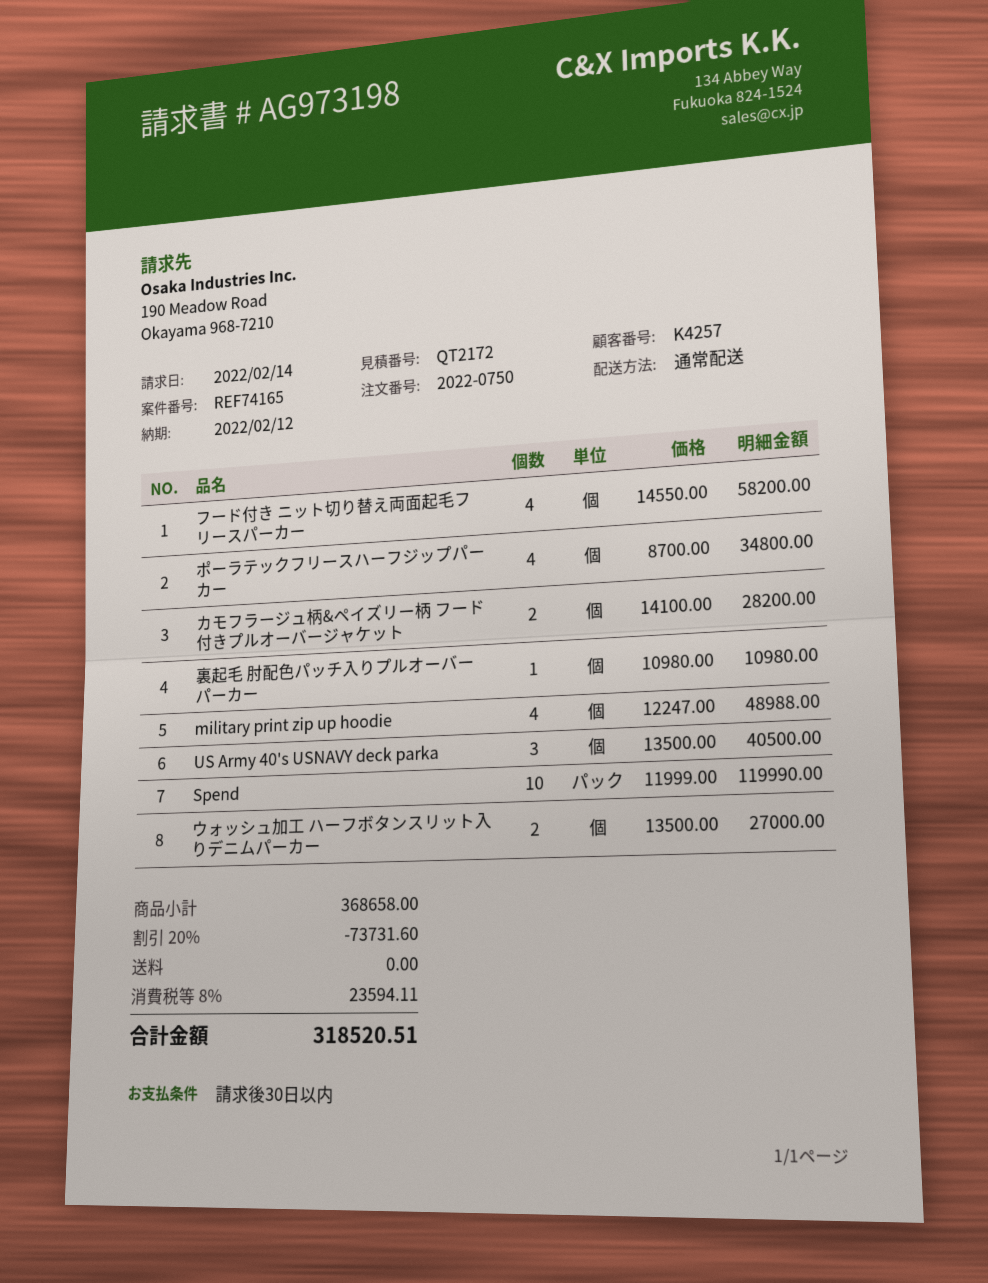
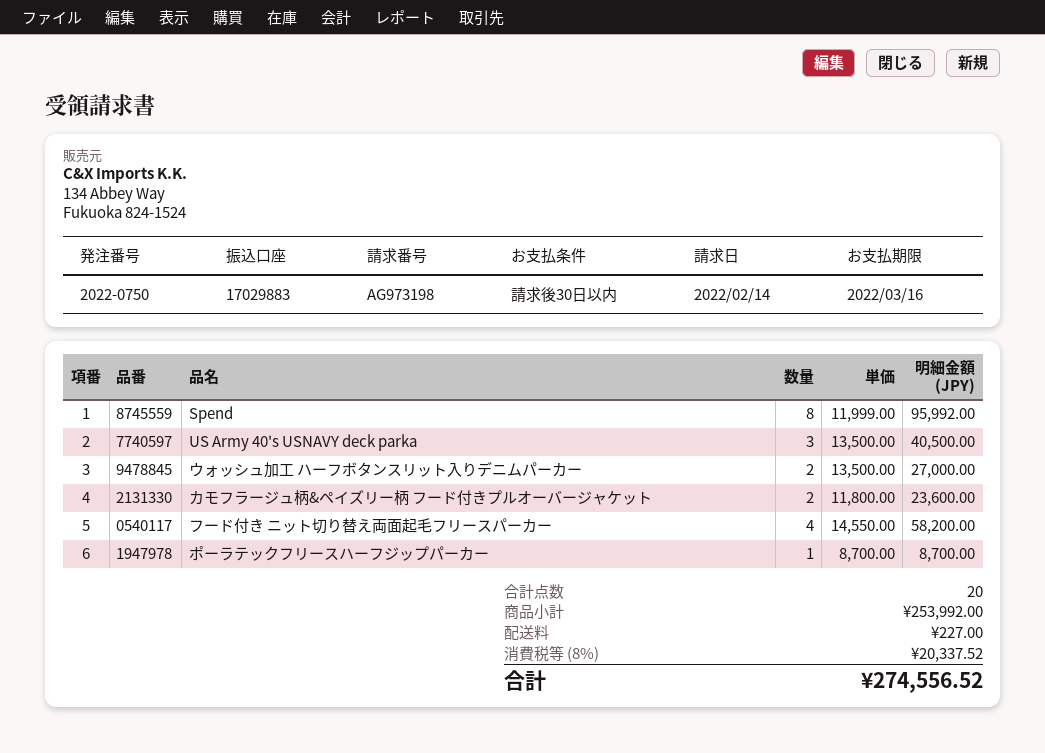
ポーラテックフリースハーフジップパーカー: 4 x 8700.00 = 34800.00 -> 1 x 8700.00 = 8700.00
カモフラージュ柄&ペイズリー柄 フード付きプルオーバージャケット: 2 x 14100.00 = 28200.00 -> 2 x 11800.00 = 23600.00
裏起毛 肘配色パッチ入りプルオーバーパーカー: 1 x 10980.00 = 10980.00 -> none
military print zip up hoodie: 4 x 12247.00 = 48988.00 -> none
Spend: 10 x 11999.00 = 119990.00 -> 8 x 11999.00 = 95992.00
subtotal: 368658.00 -> 253992.00
discount: 20% = 73731.60 -> none
shipping: 0.00 -> 227.00
tax: 8% = 23594.11 -> 8% = 20337.52
total: 318520.51 -> 274556.52

